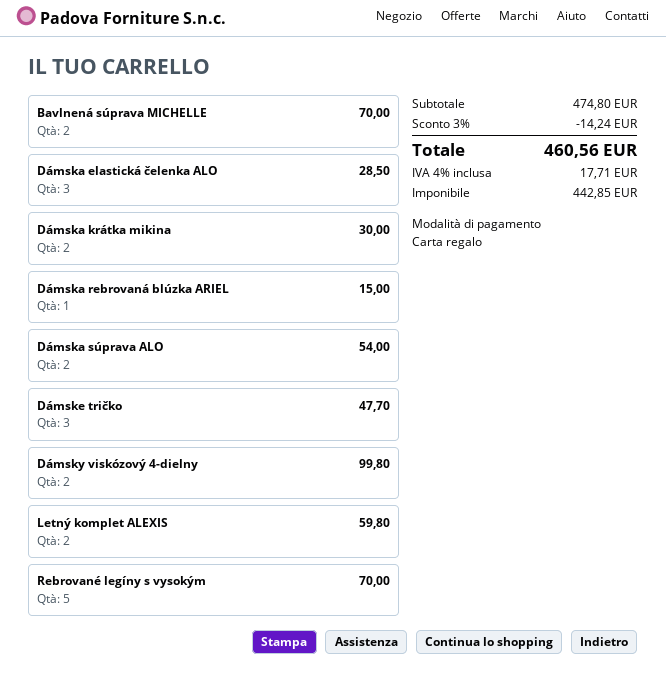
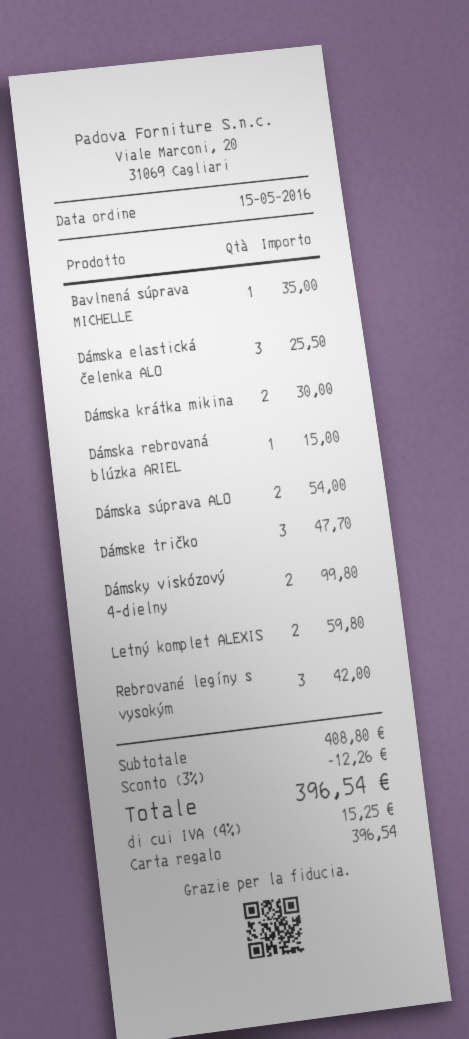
Bavlnená súprava MICHELLE: 2 for 70.00 -> 1 for 35.00
Dámska elastická čelenka ALO: 3 for 28.50 -> 3 for 25.50
Rebrované legíny s vysokým: 5 for 70.00 -> 3 for 42.00
subtotal: 474.80 -> 408.80
discount: 3% = 14.24 -> 3% = 12.26
tax: 4% = 17.71 -> 4% = 15.25
total: 460.56 -> 396.54

